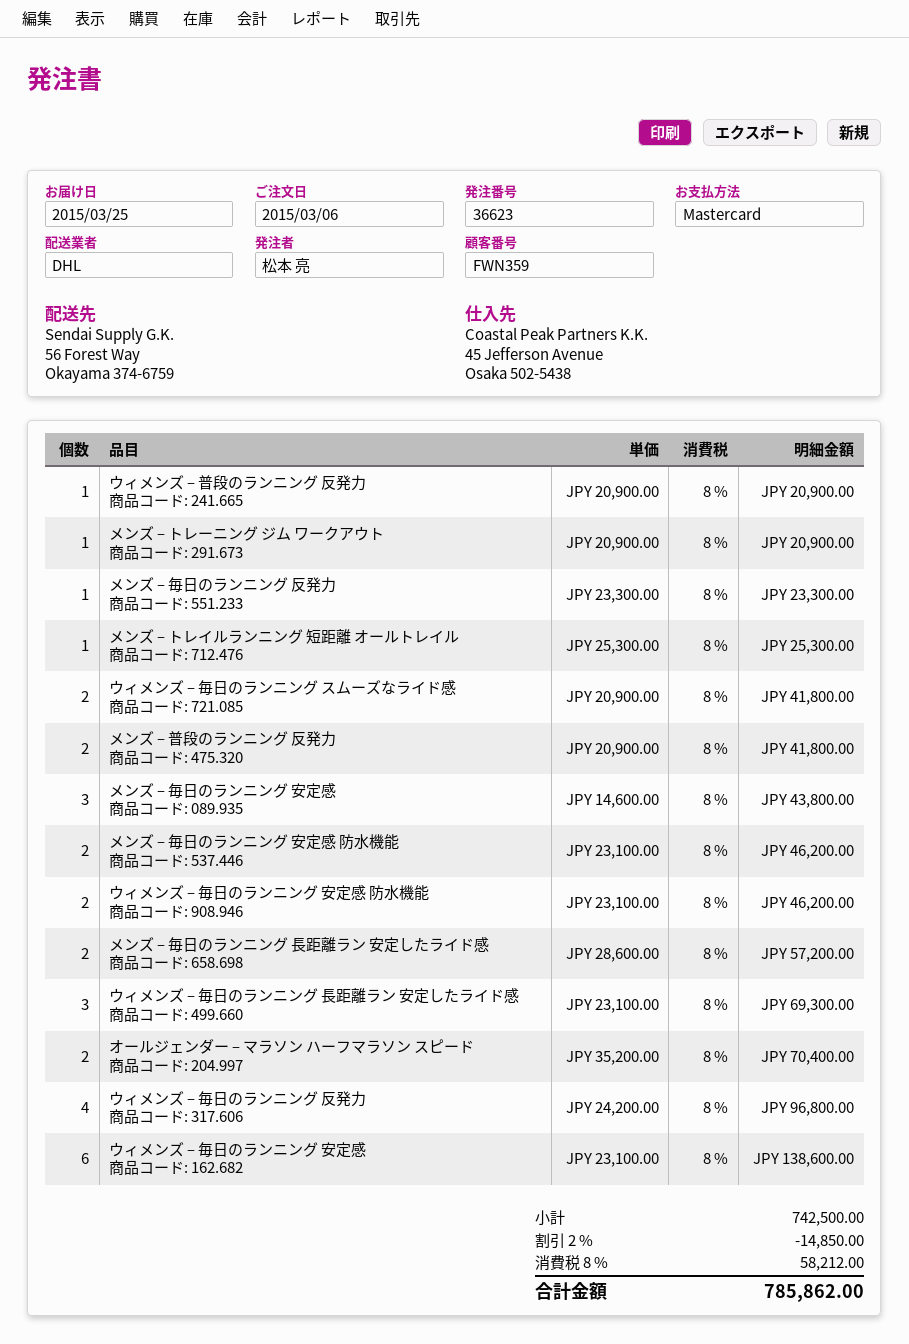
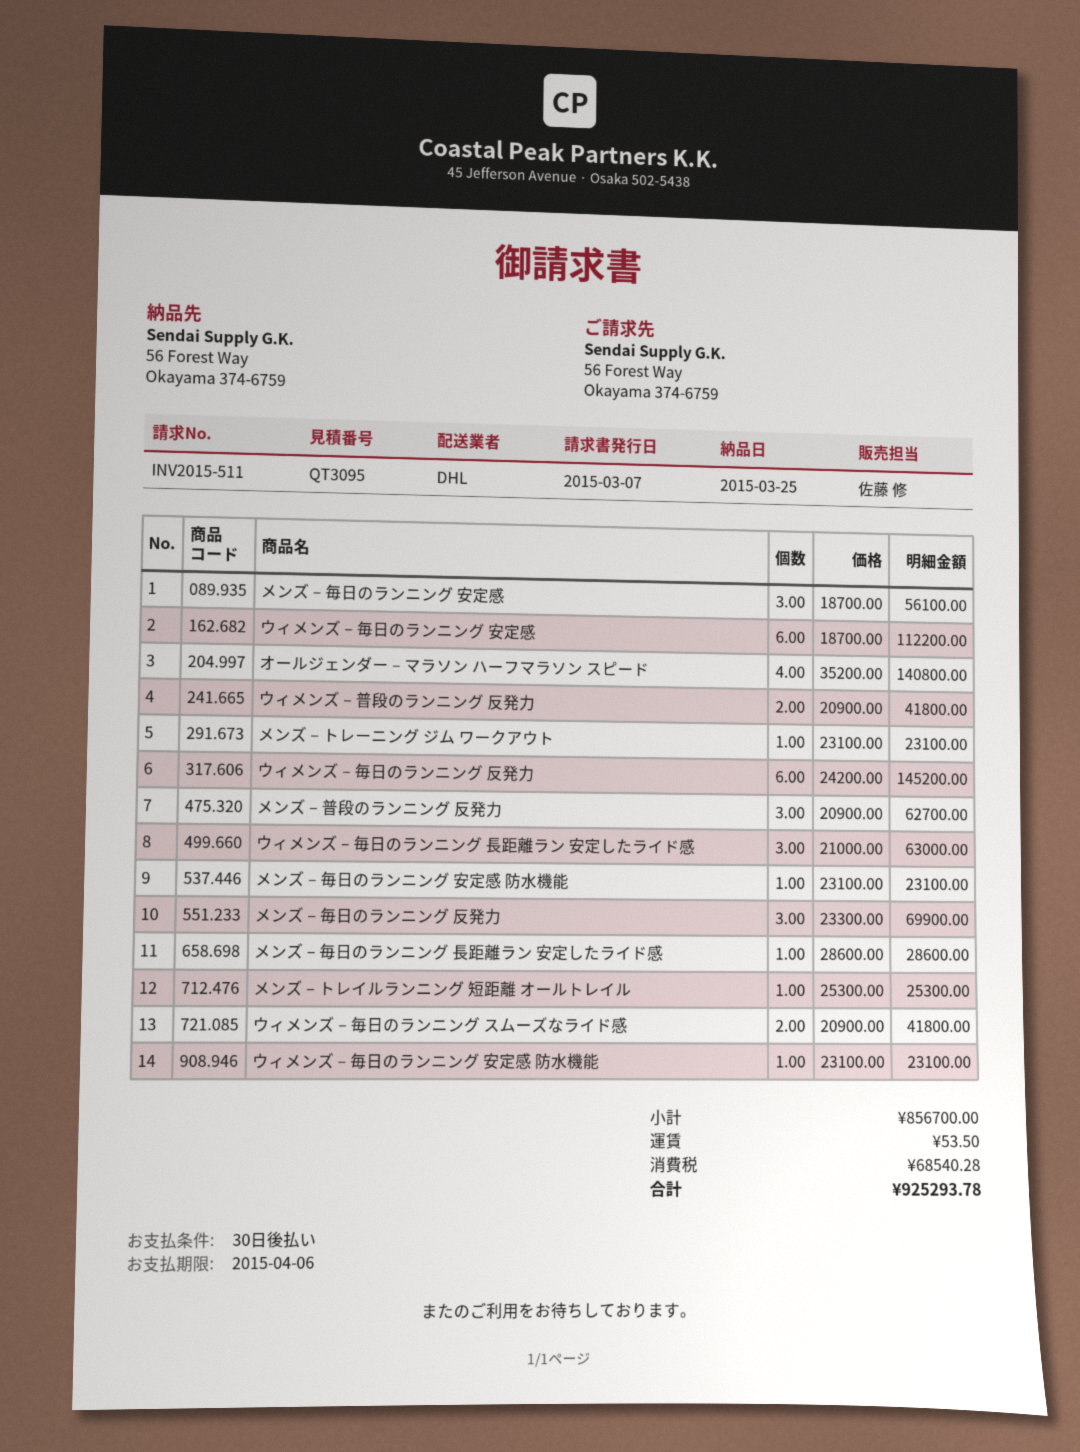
ウィメンズ – 普段のランニング 反発力: 1 x 20900.00 = 20900.00 -> 2 x 20900.00 = 41800.00
メンズ – トレーニング ジム ワークアウト: 1 x 20900.00 = 20900.00 -> 1 x 23100.00 = 23100.00
メンズ – 毎日のランニング 反発力: 1 x 23300.00 = 23300.00 -> 3 x 23300.00 = 69900.00
メンズ – 普段のランニング 反発力: 2 x 20900.00 = 41800.00 -> 3 x 20900.00 = 62700.00
メンズ – 毎日のランニング 安定感: 3 x 14600.00 = 43800.00 -> 3 x 18700.00 = 56100.00
メンズ – 毎日のランニング 安定感 防水機能: 2 x 23100.00 = 46200.00 -> 1 x 23100.00 = 23100.00
ウィメンズ – 毎日のランニング 安定感 防水機能: 2 x 23100.00 = 46200.00 -> 1 x 23100.00 = 23100.00
メンズ – 毎日のランニング 長距離ラン 安定したライド感: 2 x 28600.00 = 57200.00 -> 1 x 28600.00 = 28600.00
ウィメンズ – 毎日のランニング 長距離ラン 安定したライド感: 3 x 23100.00 = 69300.00 -> 3 x 21000.00 = 63000.00
オールジェンダー – マラソン ハーフマラソン スピード: 2 x 35200.00 = 70400.00 -> 4 x 35200.00 = 140800.00
ウィメンズ – 毎日のランニング 反発力: 4 x 24200.00 = 96800.00 -> 6 x 24200.00 = 145200.00
ウィメンズ – 毎日のランニング 安定感: 6 x 23100.00 = 138600.00 -> 6 x 18700.00 = 112200.00
subtotal: 742500.00 -> 856700.00
discount: 2% = 14850.00 -> none
shipping: none -> 53.50
tax: 58212.00 -> 68540.28
total: 785862.00 -> 925293.78

